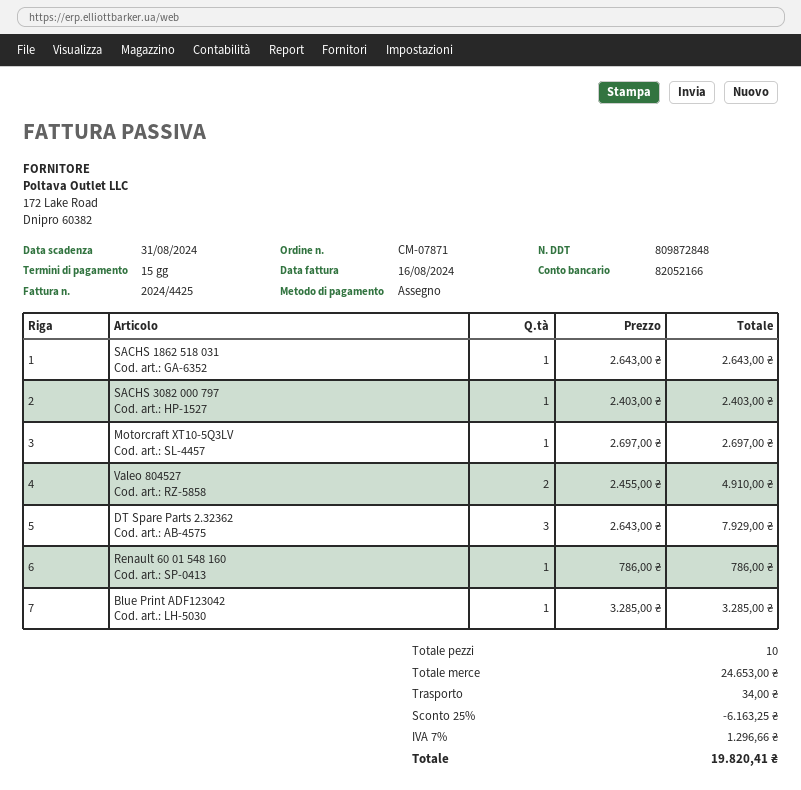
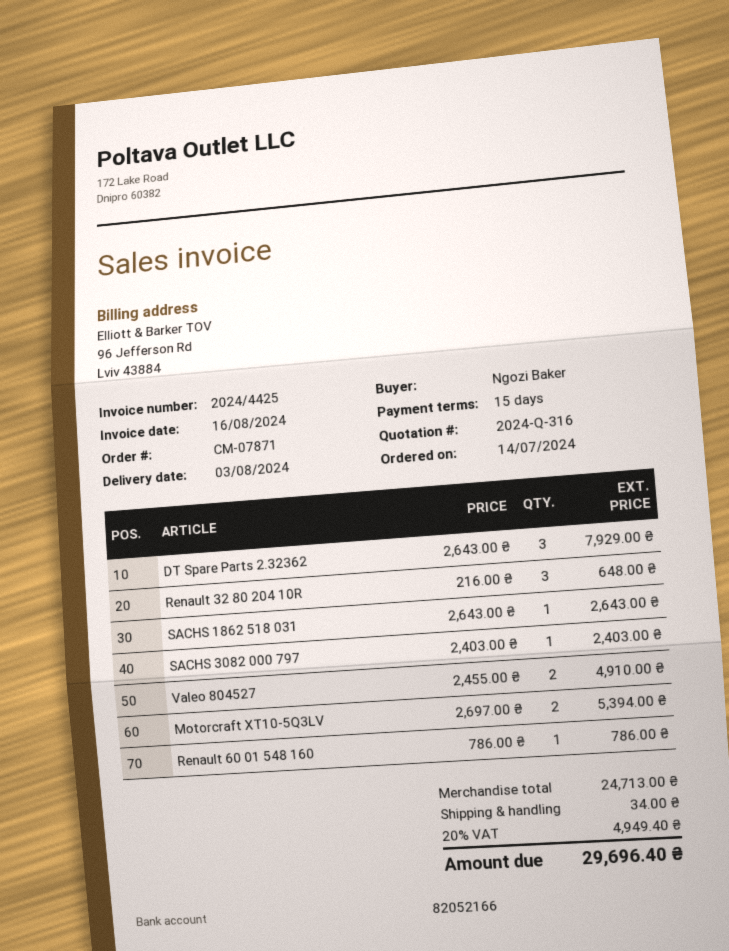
Motorcraft XT10-5Q3LV: 1 x 2697.00 = 2697.00 -> 2 x 2697.00 = 5394.00
Blue Print ADF123042: 1 x 3285.00 = 3285.00 -> none
Renault 32 80 204 10R: none -> 3 x 216.00 = 648.00
subtotal: 24653.00 -> 24713.00
discount: 25% = 6163.25 -> none
tax: 7% = 1296.66 -> 20% = 4949.40
total: 19820.41 -> 29696.40

